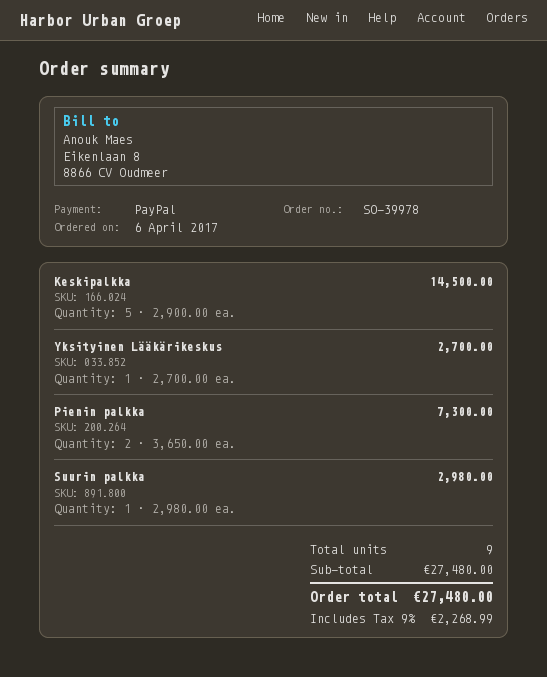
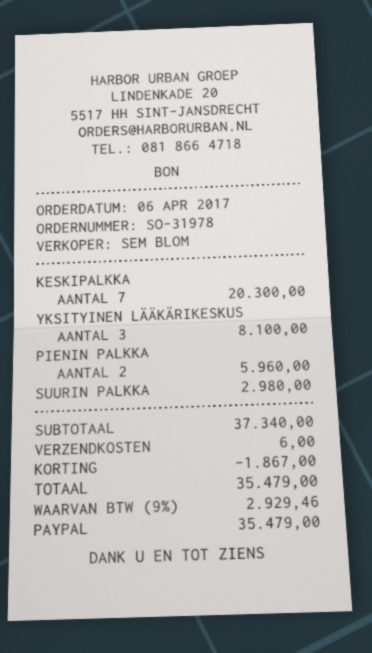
order number: SO-39978 -> SO-31978
Keskipalkka: 5 for 14500.00 -> 7 for 20300.00
Yksityinen Lääkärikeskus: 1 for 2700.00 -> 3 for 8100.00
Pienin palkka: 2 for 7300.00 -> 2 for 5960.00
subtotal: 27480.00 -> 37340.00
discount: none -> 1867.00
shipping: none -> 6.00
tax: 9% = 2268.99 -> 9% = 2929.46
total: 27480.00 -> 35479.00

